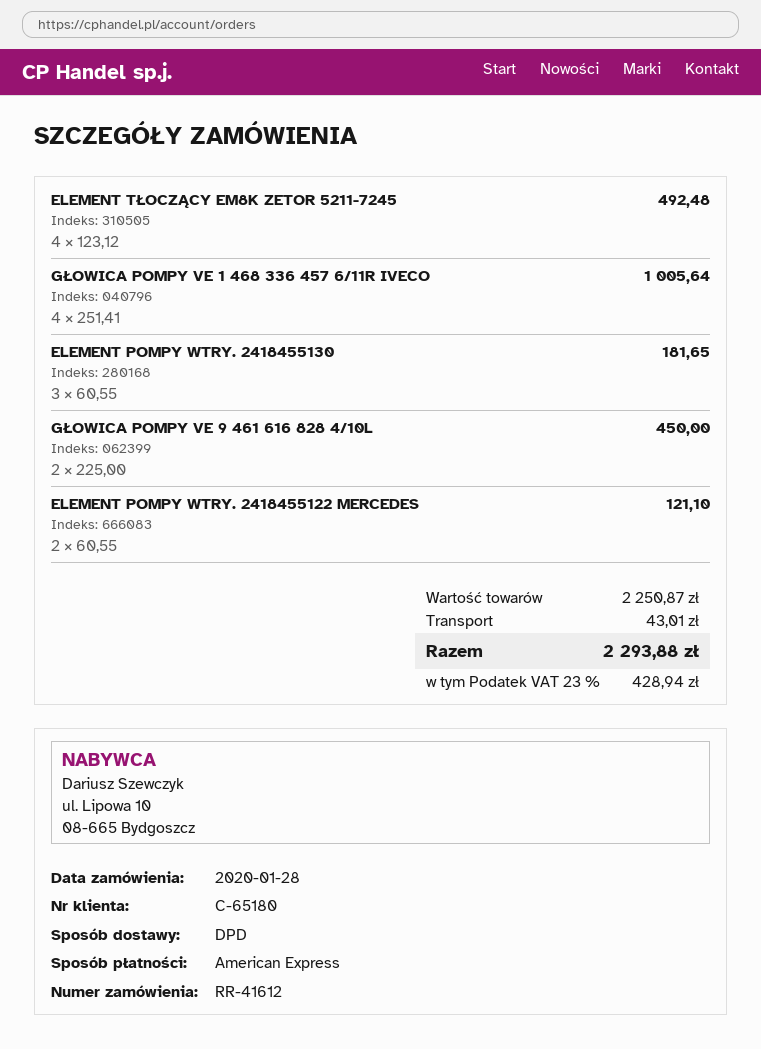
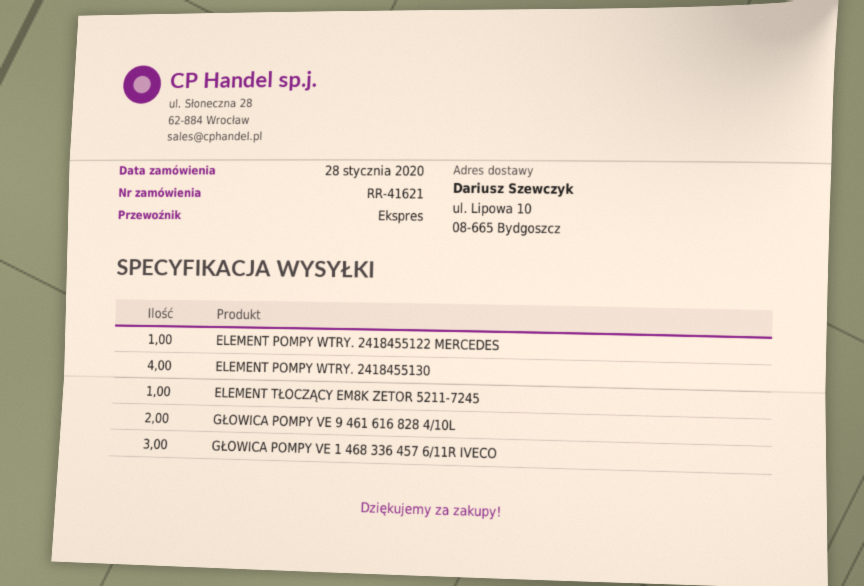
order number: RR-41612 -> RR-41621
shipping method: DPD -> express
ELEMENT TŁOCZĄCY EM8K ZETOR 5211-7245: 4 -> 1
GŁOWICA POMPY VE 1 468 336 457 6/11R IVECO: 4 -> 3
ELEMENT POMPY WTRY. 2418455130: 3 -> 4
ELEMENT POMPY WTRY. 2418455122 MERCEDES: 2 -> 1

